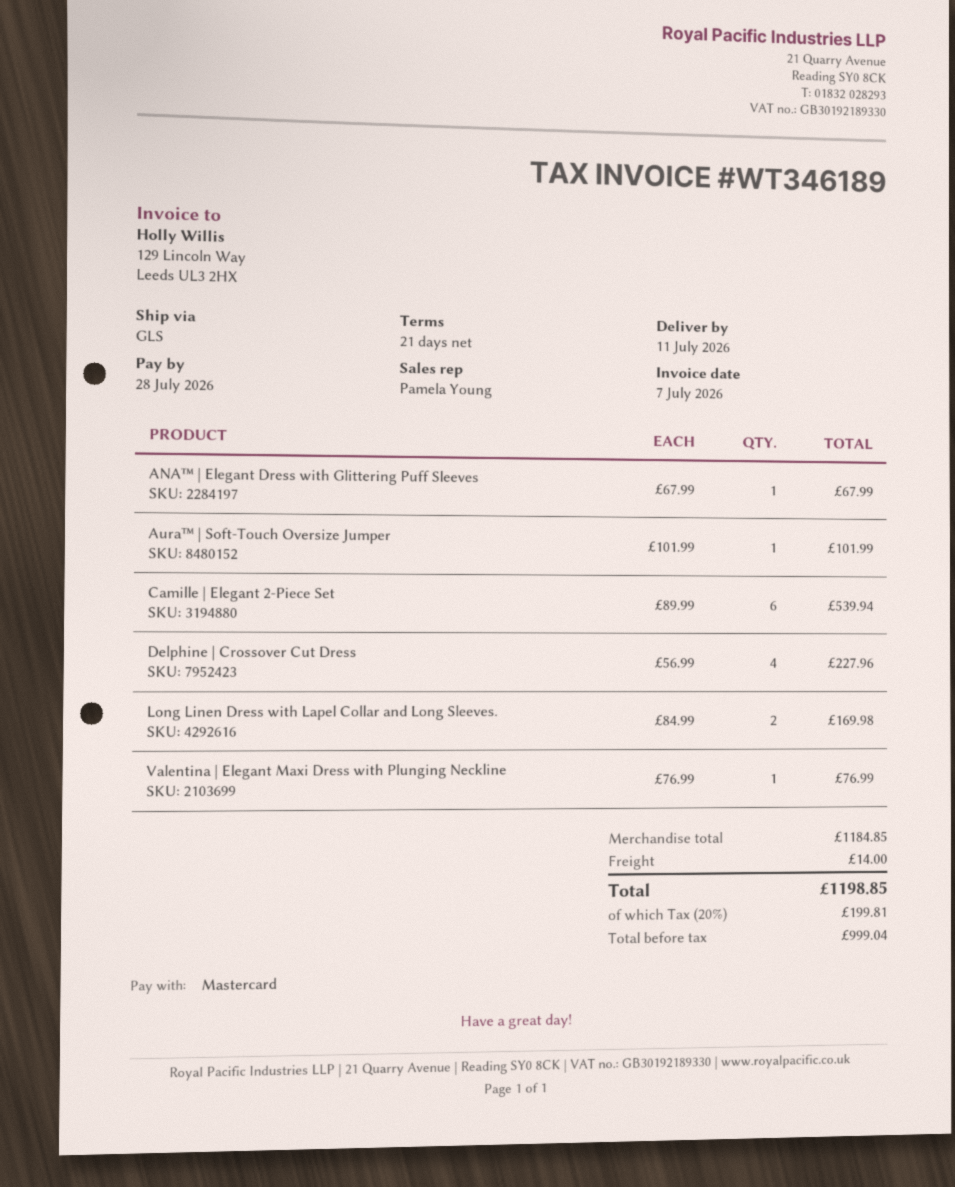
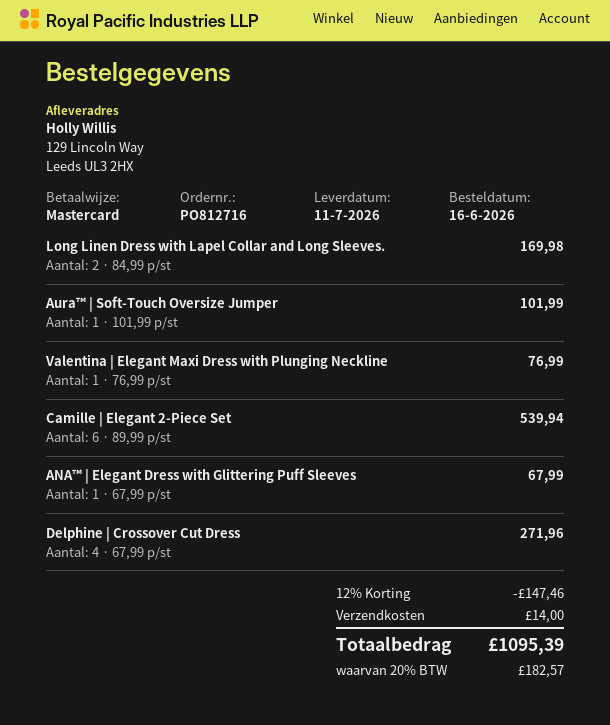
Delphine | Crossover Cut Dress: 4 x 56.99 = 227.96 -> 4 x 67.99 = 271.96
discount: none -> 12% = 147.46
tax: 20% = 199.81 -> 20% = 182.57
total: 1198.85 -> 1095.39

